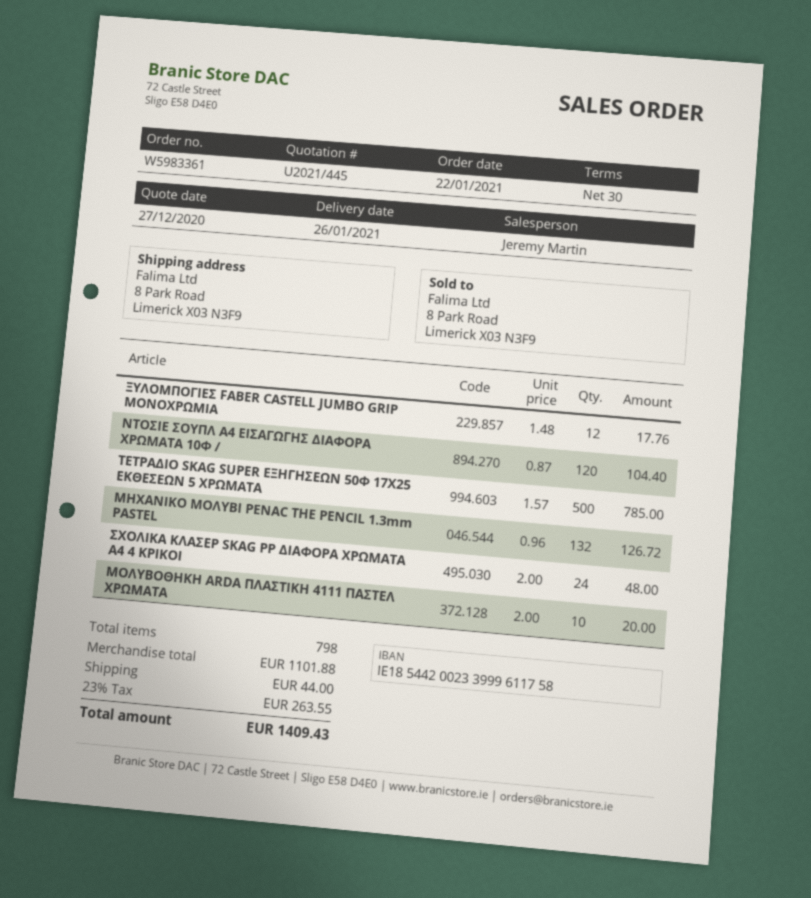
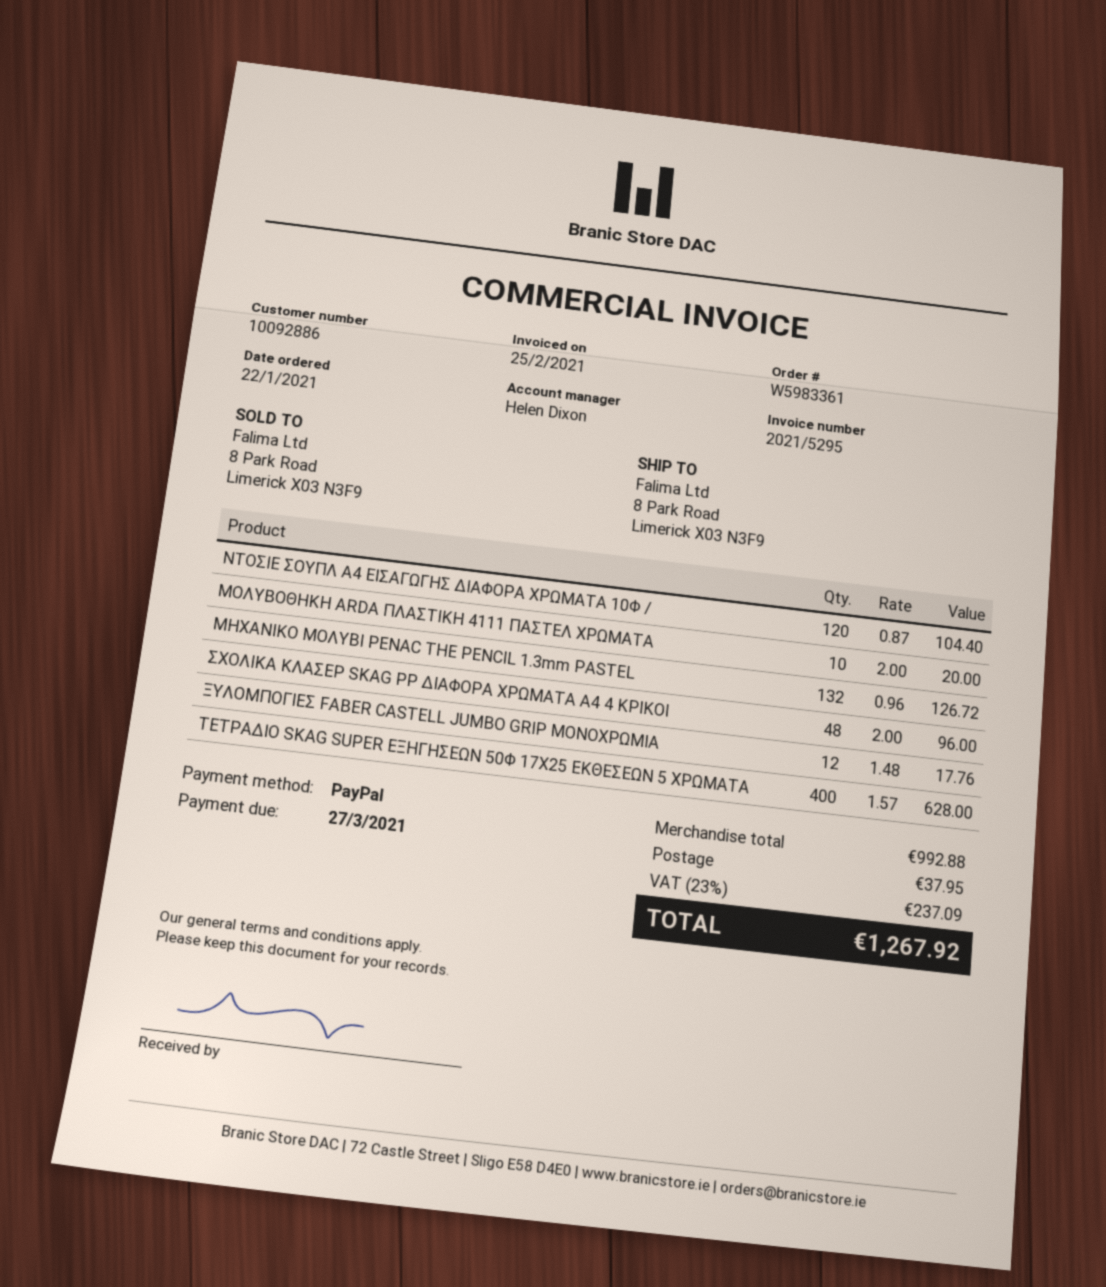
sales rep: Jeremy Martin -> Helen Dixon
ΤΕΤΡΑΔΙΟ SKΑG SUPER ΕΞΗΓΗΣΕΩΝ 50Φ 17X25 ΕΚΘΕΣΕΩΝ 5 ΧΡΩΜΑΤΑ: 500 x 1.57 = 785.00 -> 400 x 1.57 = 628.00
ΣΧΟΛΙΚΑ ΚΛΑΣΕΡ SKAG PP ΔΙΑΦΟΡΑ ΧΡΩΜΑΤΑ Α4 4 ΚΡΙΚΟΙ: 24 x 2.00 = 48.00 -> 48 x 2.00 = 96.00
subtotal: 1101.88 -> 992.88
shipping: 44.00 -> 37.95
tax: 23% = 263.55 -> 23% = 237.09
total: 1409.43 -> 1267.92

